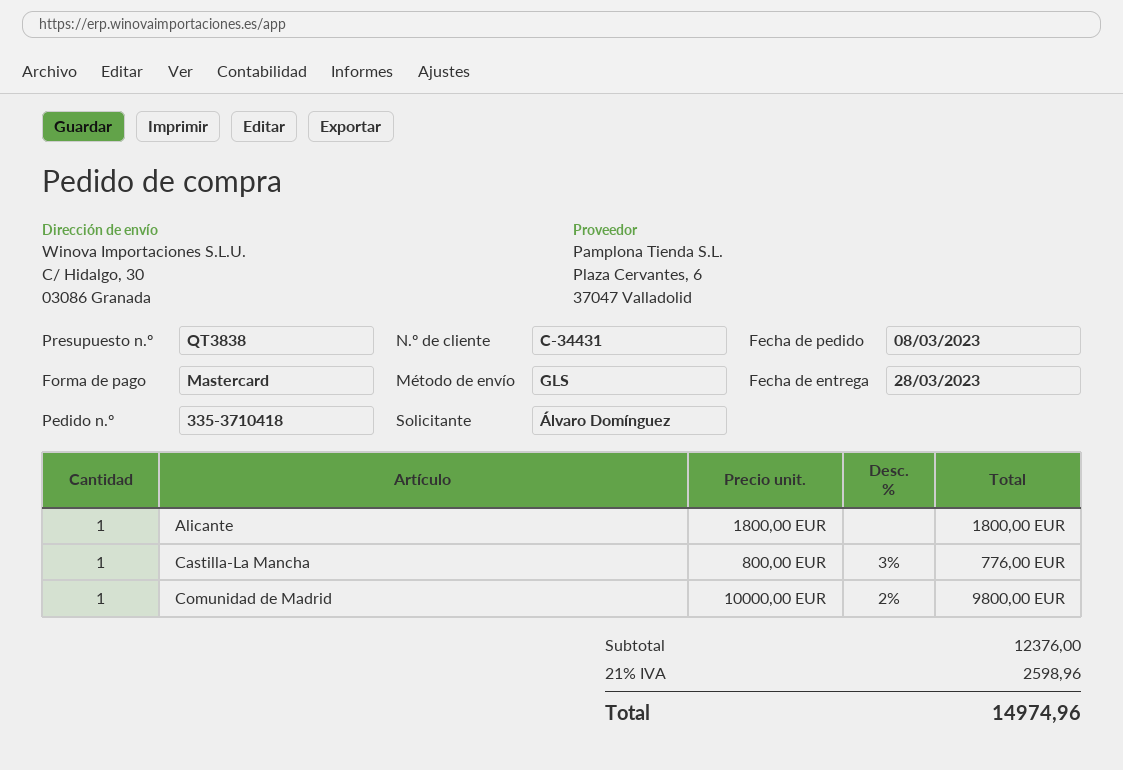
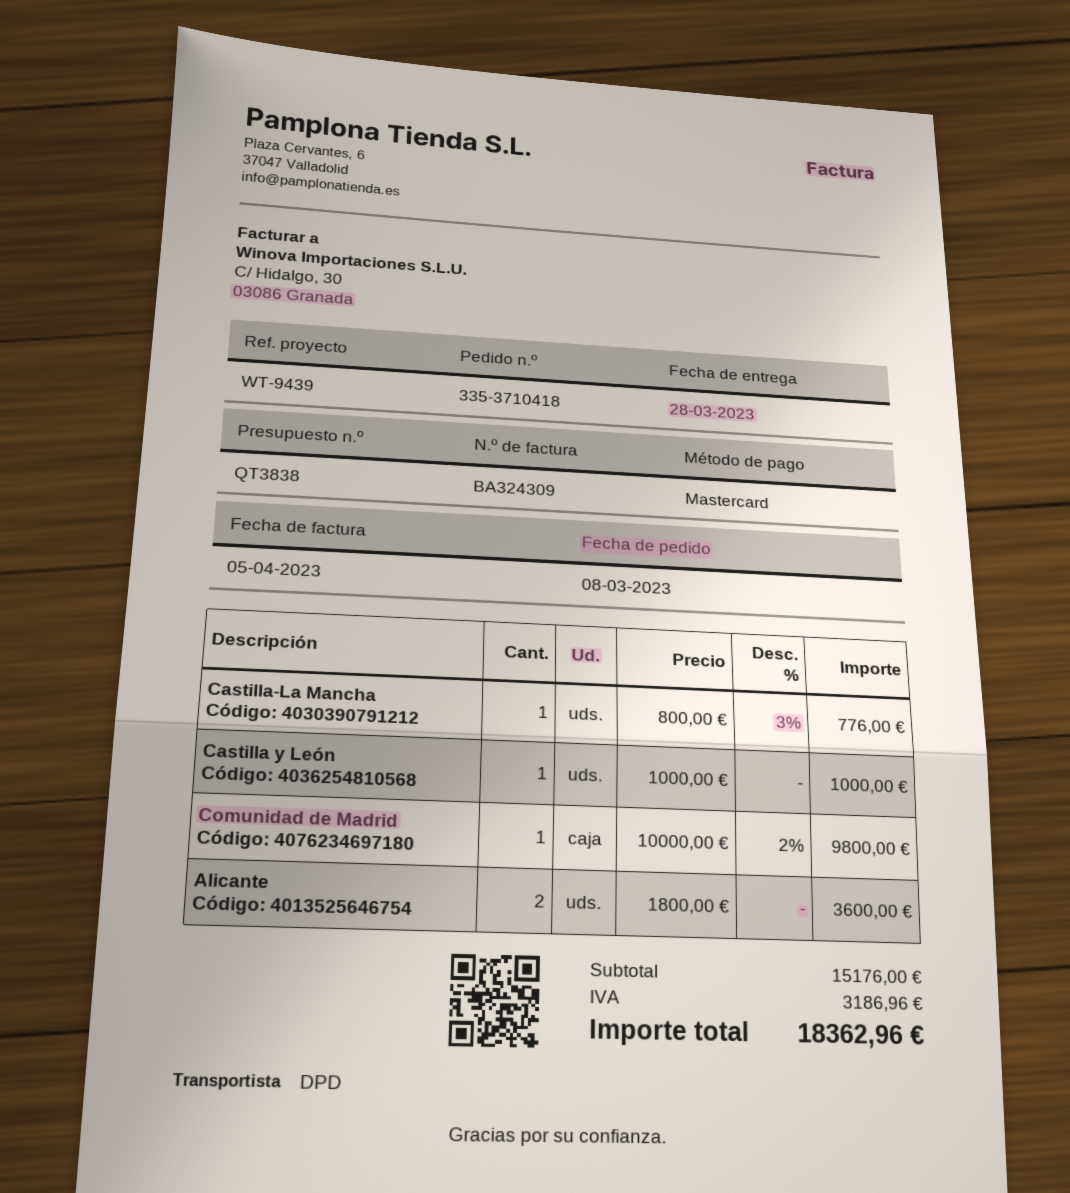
shipping method: GLS -> DPD
Alicante: 1 x 1800.00 = 1800.00 -> 2 x 1800.00 = 3600.00
Castilla y León: none -> 1 x 1000.00 = 1000.00
subtotal: 12376.00 -> 15176.00
tax: 2598.96 -> 3186.96
total: 14974.96 -> 18362.96

